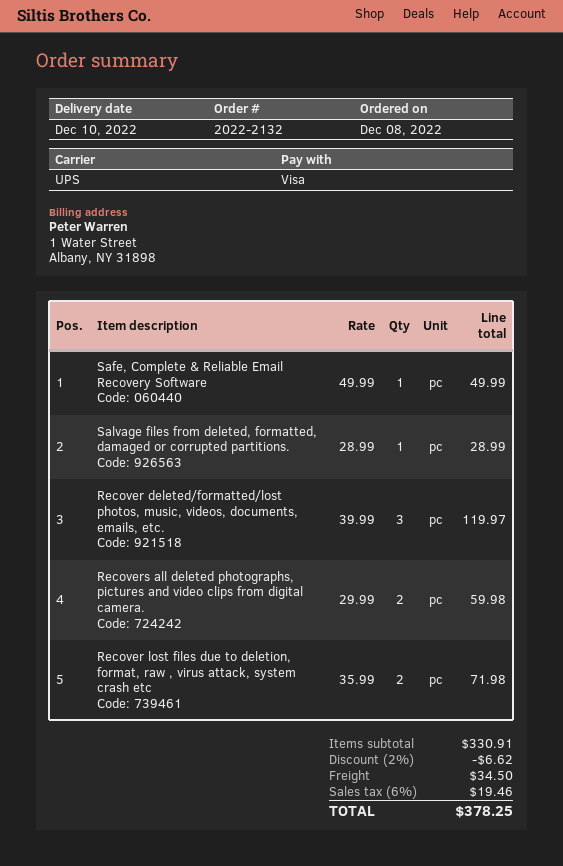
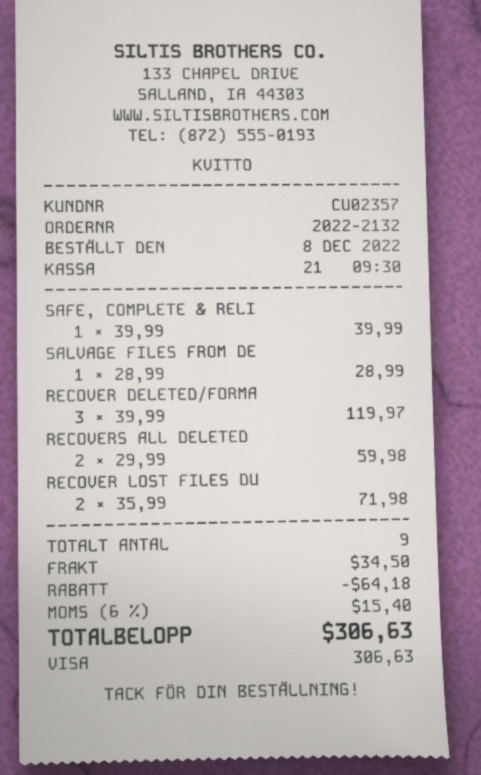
Safe, Complete & Reliable Email Recovery Software: 1 x 49.99 = 49.99 -> 1 x 39.99 = 39.99
discount: 6.62 -> 64.18
tax: 6% = 19.46 -> 6% = 15.40
total: 378.25 -> 306.63

